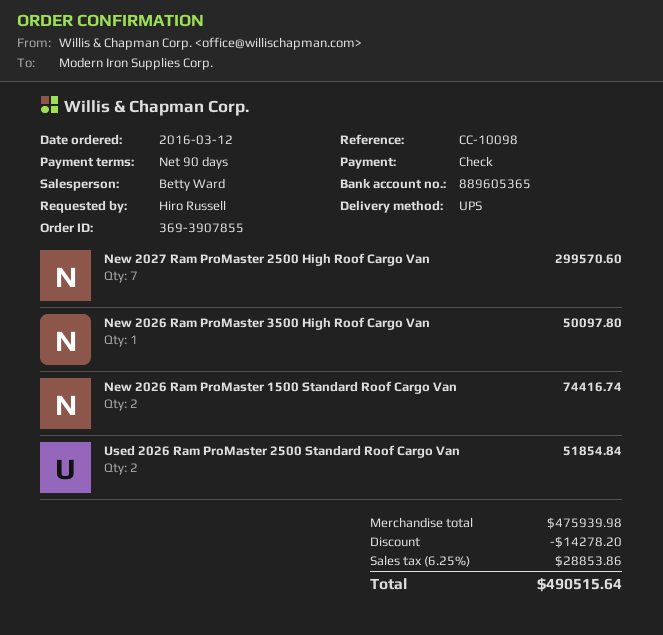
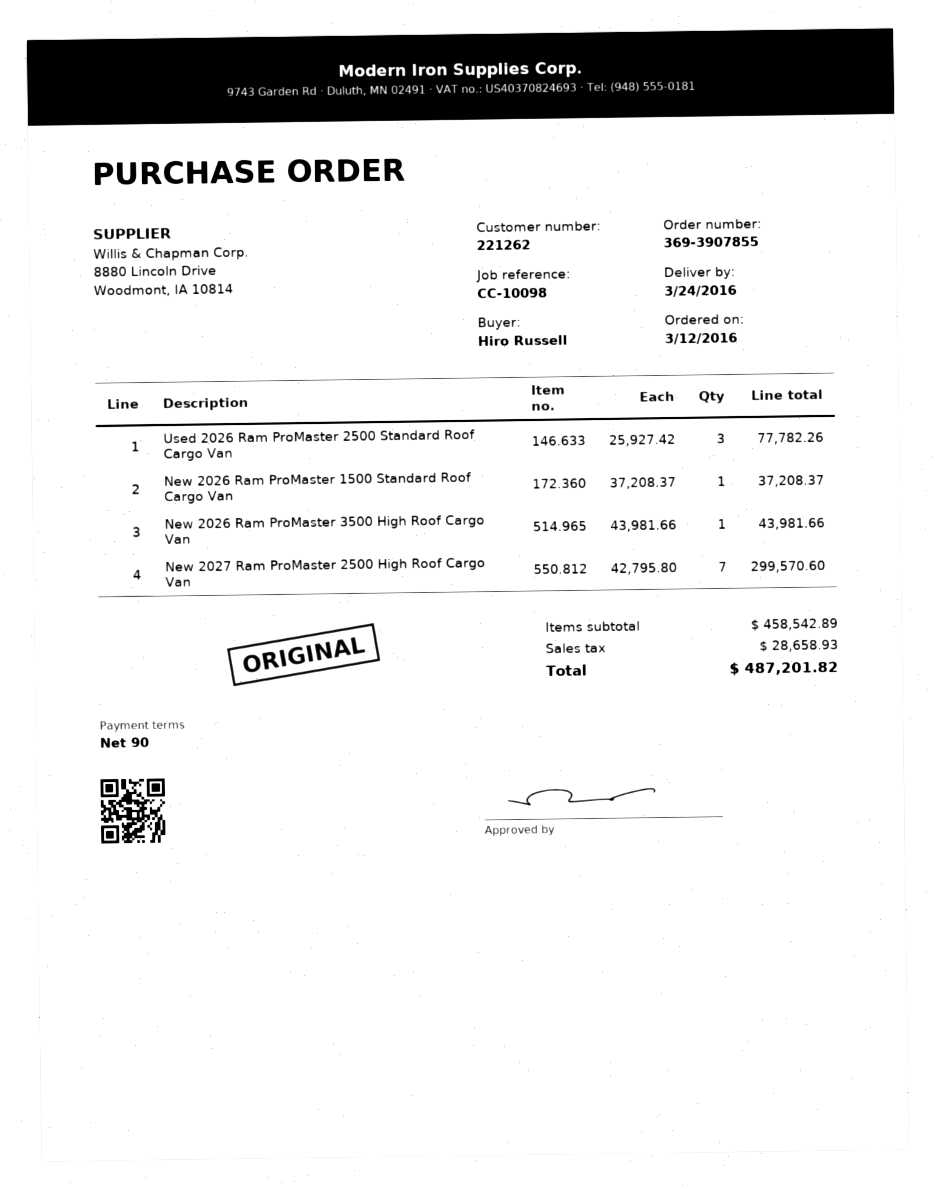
New 2026 Ram ProMaster 3500 High Roof Cargo Van: 1 for 50097.80 -> 1 for 43981.66
New 2026 Ram ProMaster 1500 Standard Roof Cargo Van: 2 for 74416.74 -> 1 for 37208.37
Used 2026 Ram ProMaster 2500 Standard Roof Cargo Van: 2 for 51854.84 -> 3 for 77782.26
subtotal: 475939.98 -> 458542.89
discount: 14278.20 -> none
tax: 28853.86 -> 28658.93
total: 490515.64 -> 487201.82

